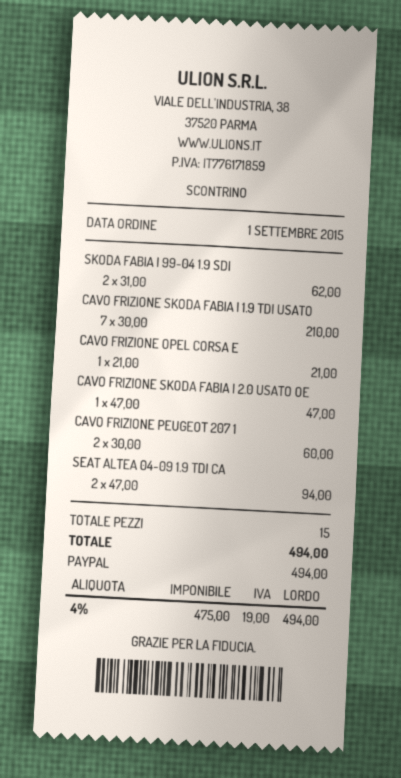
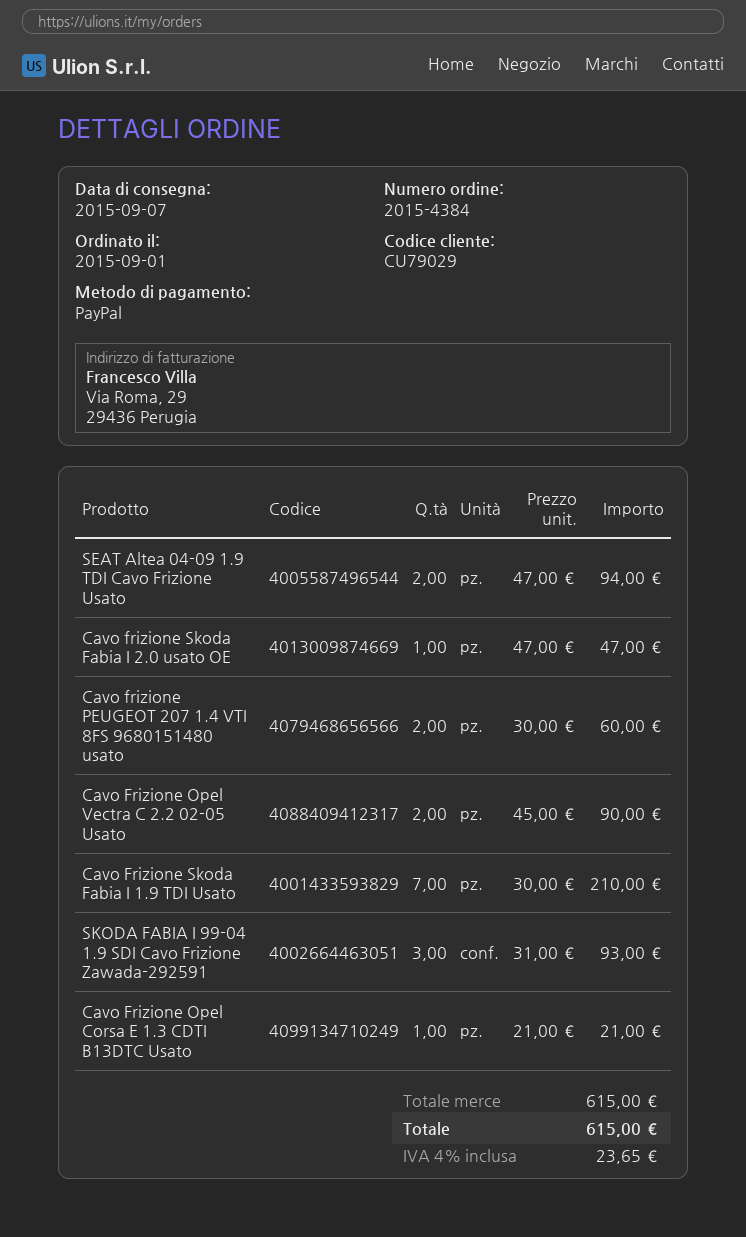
SKODA FABIA I 99-04 1.9 SDI: 2 x 31.00 = 62.00 -> 3 x 31.00 = 93.00
Cavo Frizione Opel Vectra C 2.2 02-05 Usato: none -> 2 x 45.00 = 90.00
tax: 4% = 19.00 -> 4% = 23.65
total: 494.00 -> 615.00

